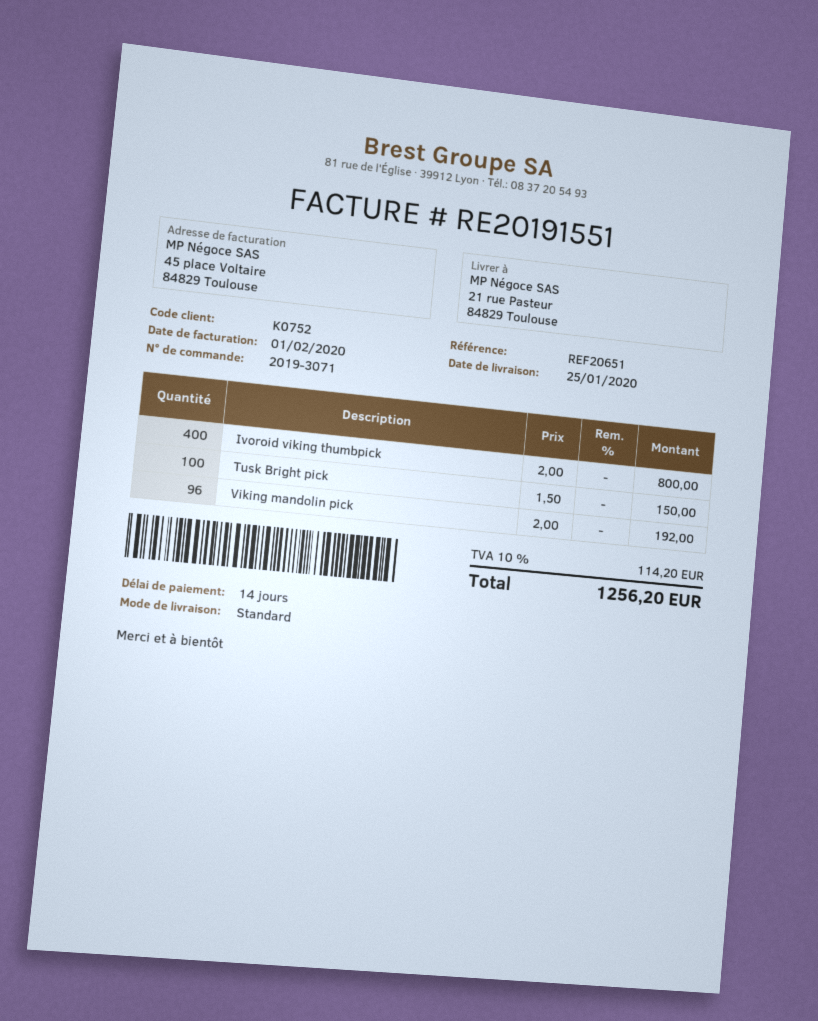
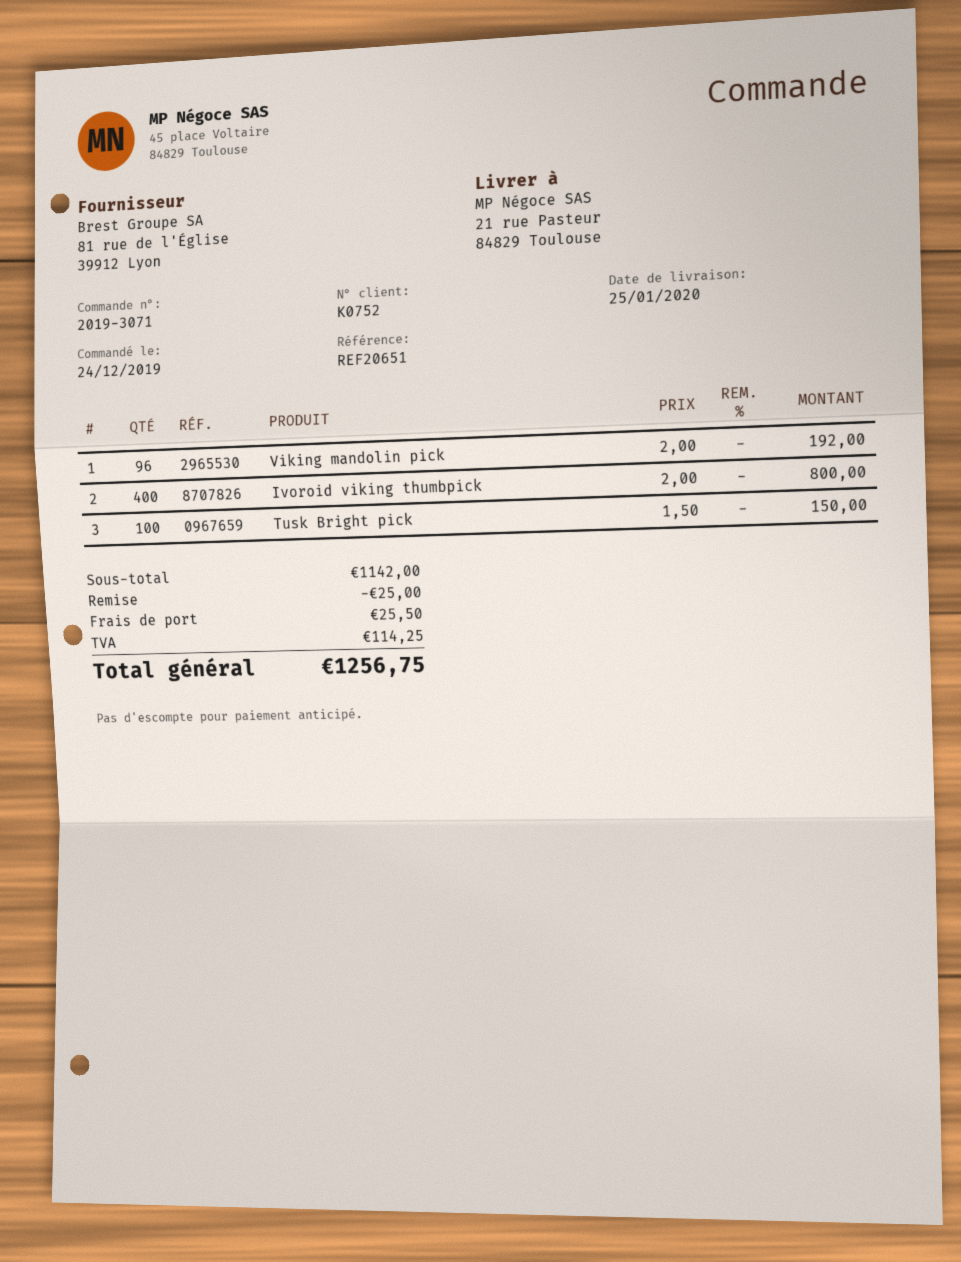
discount: none -> 25.00
shipping: none -> 25.50
tax: 114.20 -> 114.25
total: 1256.20 -> 1256.75

